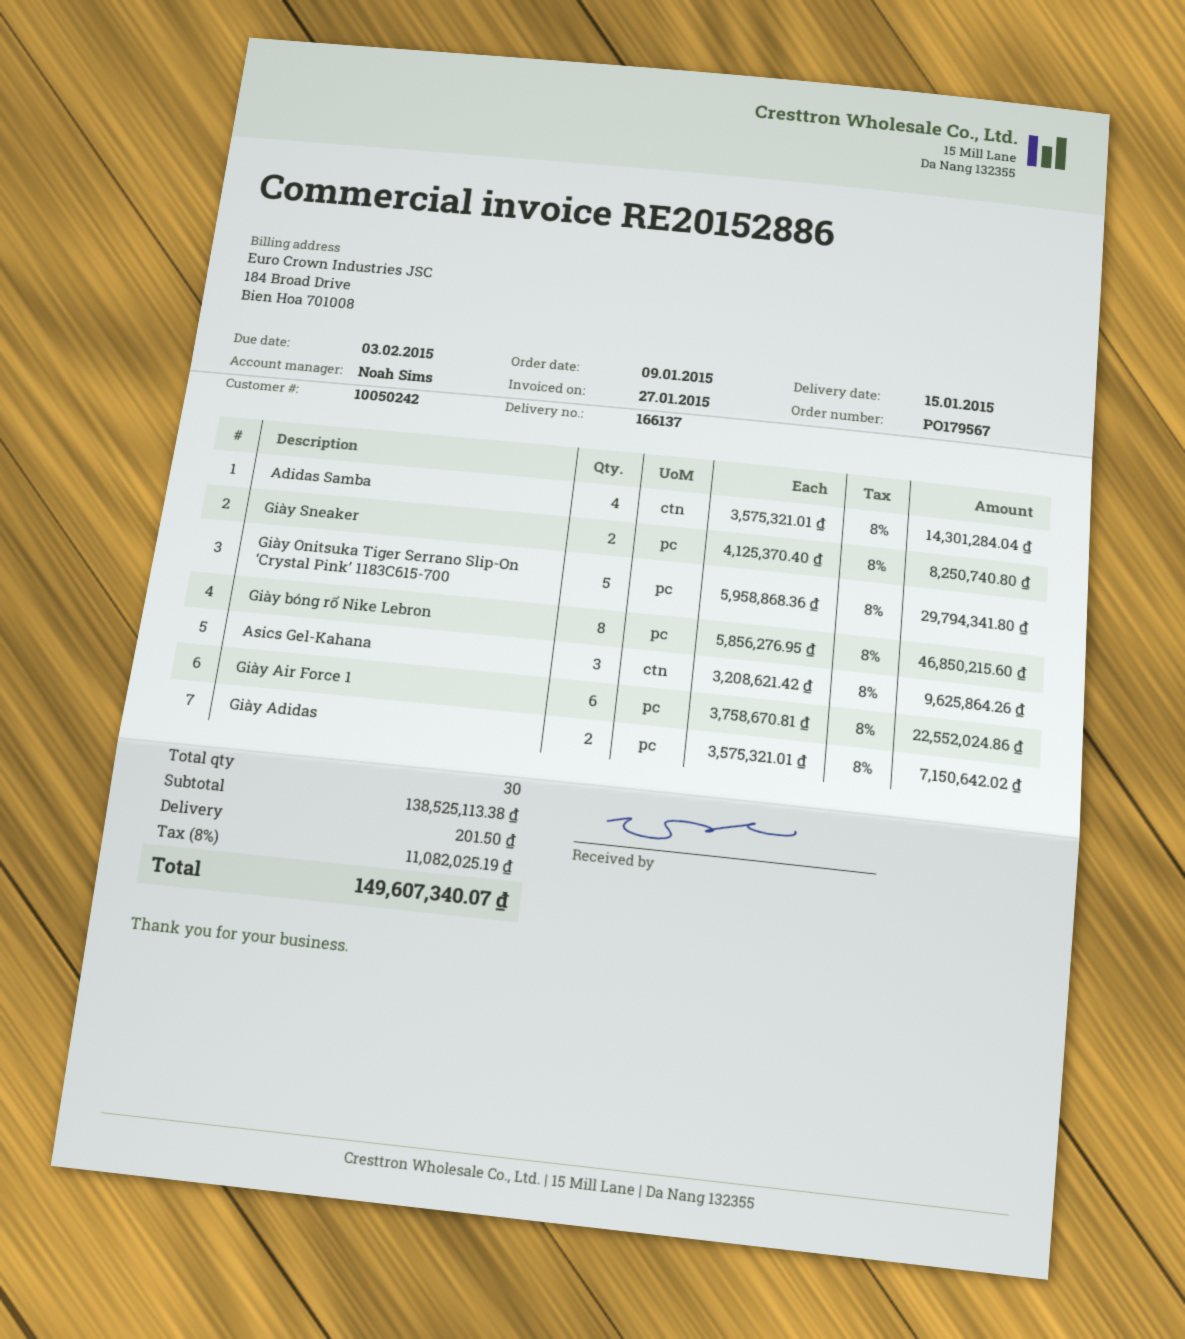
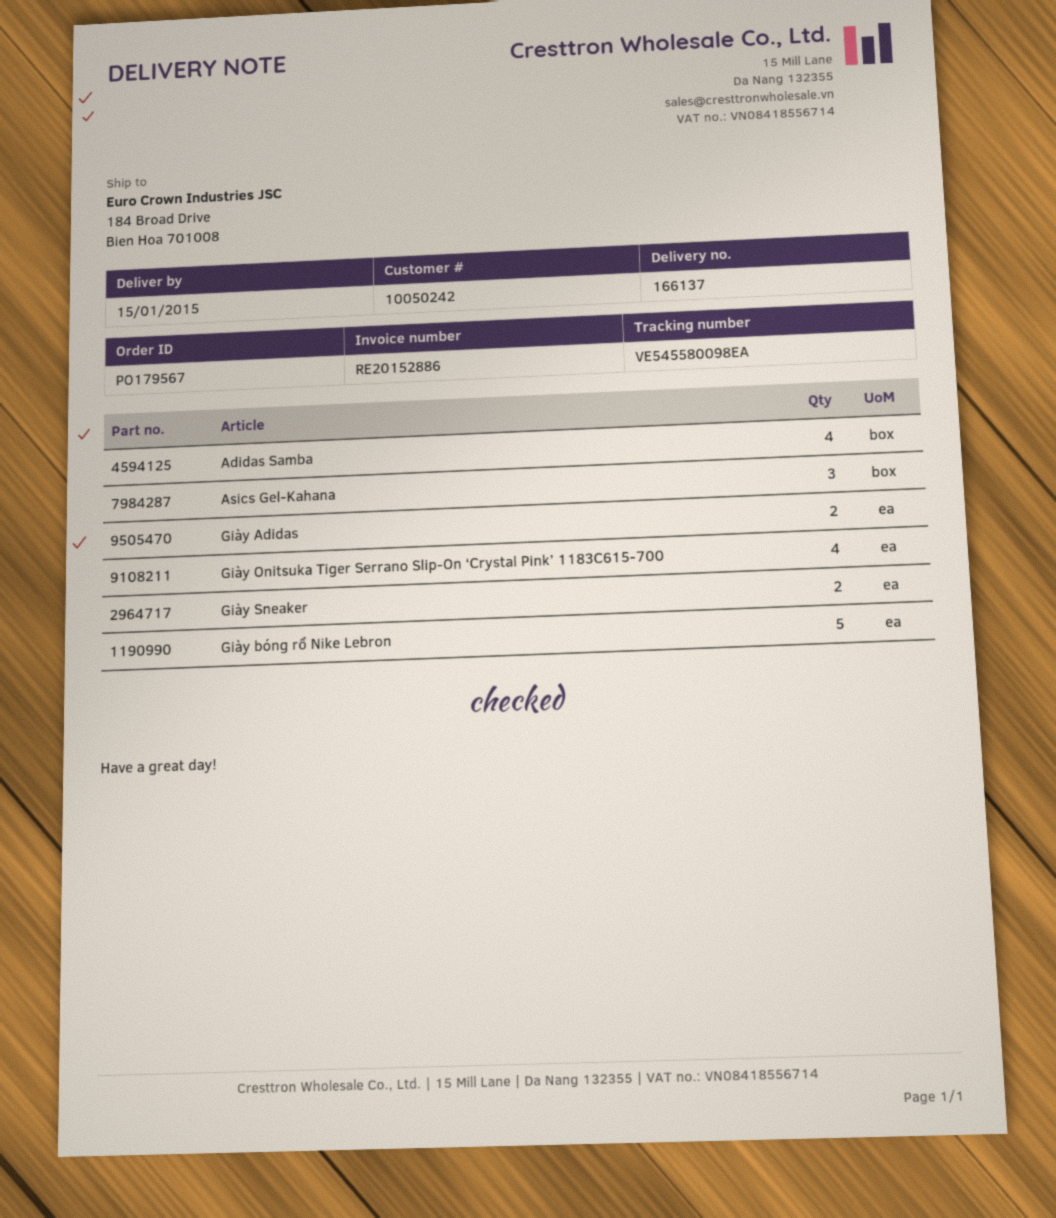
Giày Onitsuka Tiger Serrano Slip-On ‘Crystal Pink’ 1183C615-700: 5 -> 4
Giày bóng rổ Nike Lebron: 8 -> 5
Giày Air Force 1: 6 -> none

